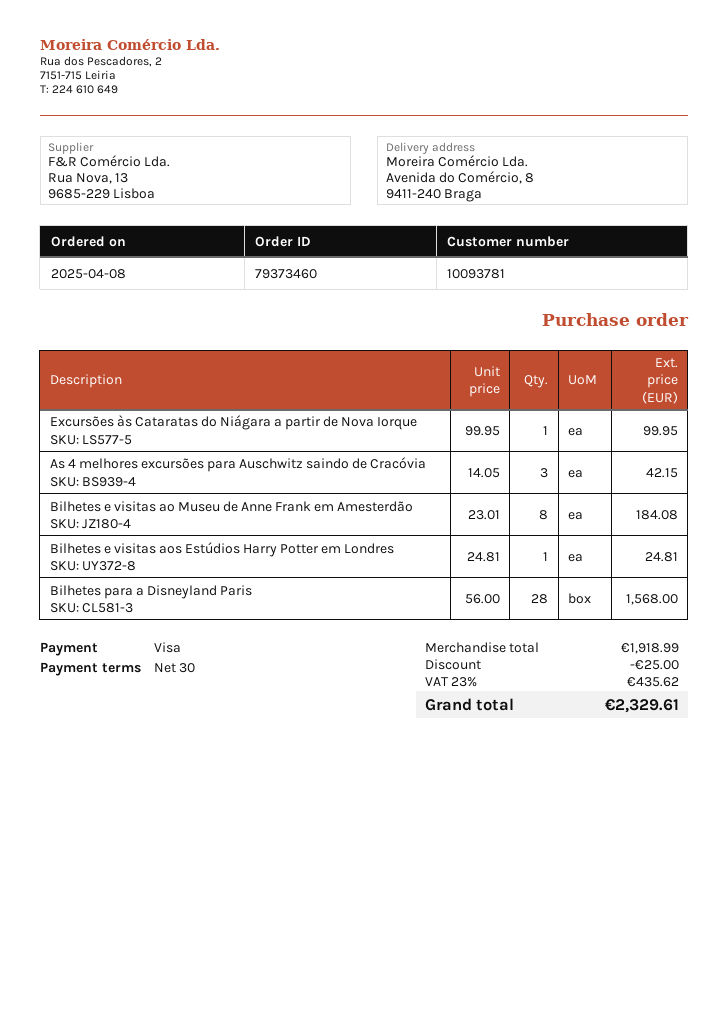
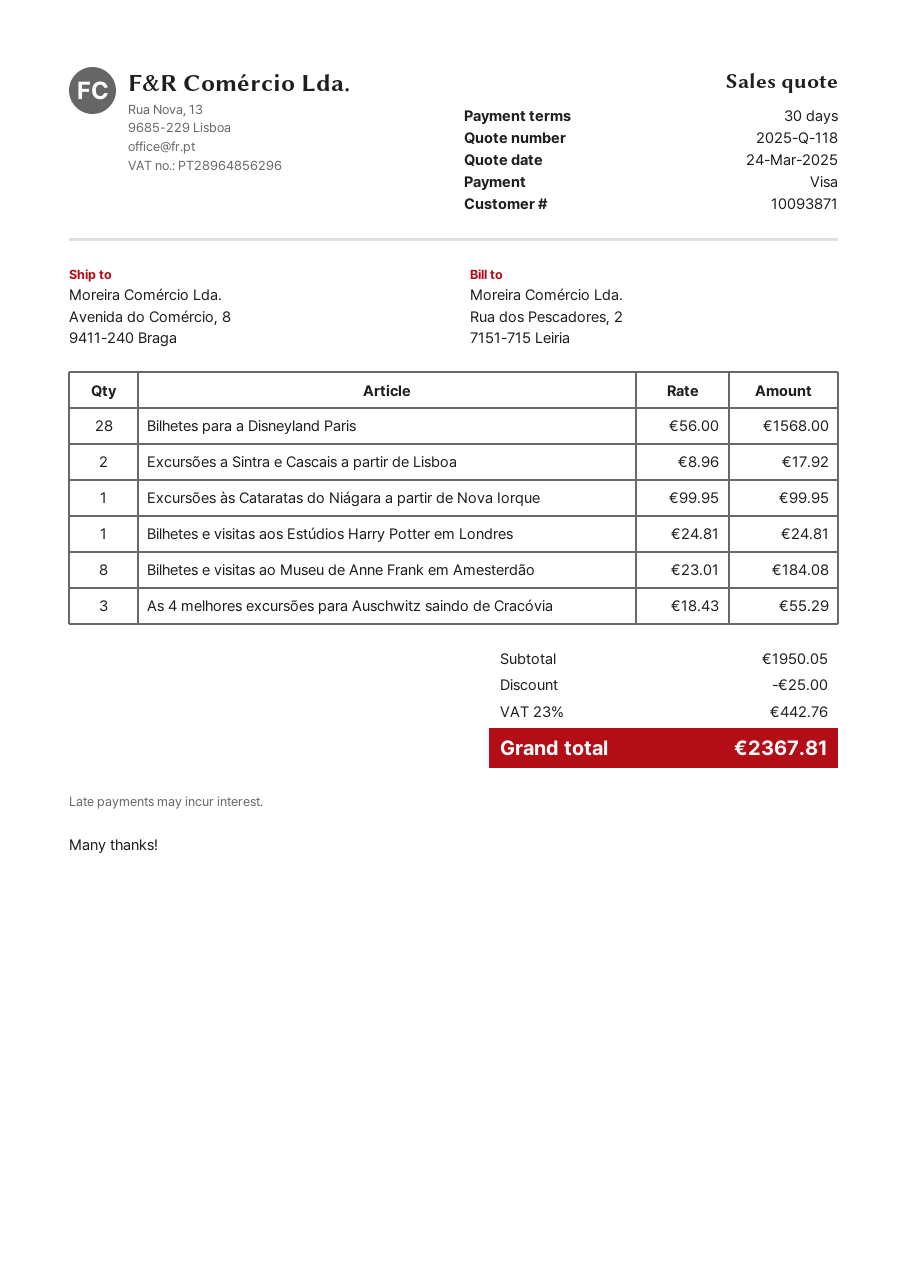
customer number: 10093781 -> 10093871
As 4 melhores excursões para Auschwitz saindo de Cracóvia: 3 x 14.05 = 42.15 -> 3 x 18.43 = 55.29
Excursões a Sintra e Cascais a partir de Lisboa: none -> 2 x 8.96 = 17.92
subtotal: 1918.99 -> 1950.05
tax: 23% = 435.62 -> 23% = 442.76
total: 2329.61 -> 2367.81

